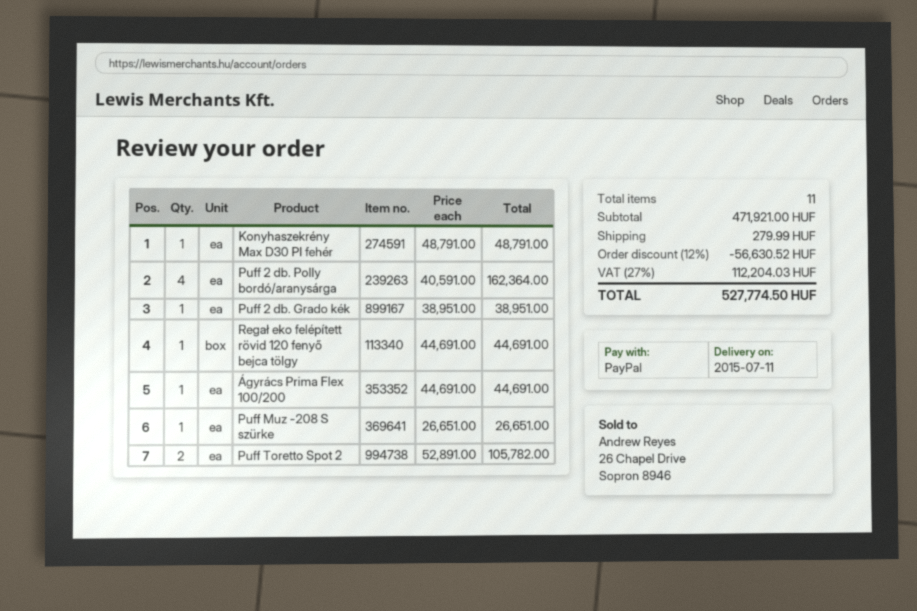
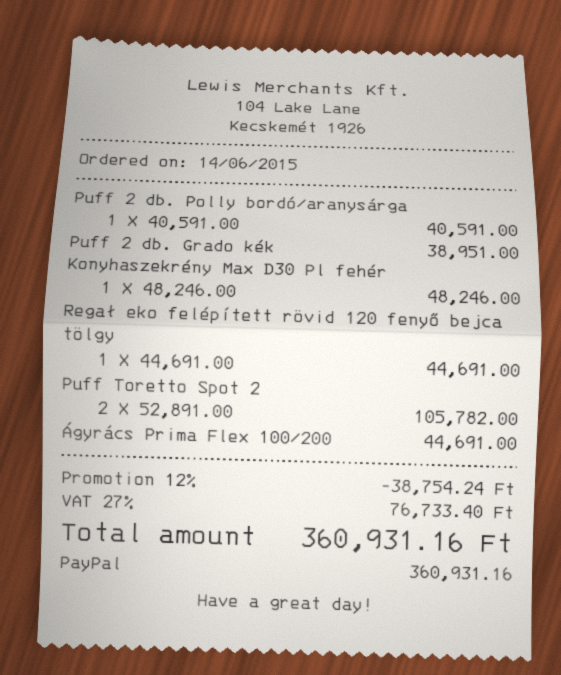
Konyhaszekrény Max D30 Pl fehér: 1 x 48791.00 = 48791.00 -> 1 x 48246.00 = 48246.00
Puff 2 db. Polly bordó/aranysárga: 4 x 40591.00 = 162364.00 -> 1 x 40591.00 = 40591.00
Puff Muz -208 S szürke: 1 x 26651.00 = 26651.00 -> none
discount: 12% = 56630.52 -> 12% = 38754.24
shipping: 279.99 -> none
tax: 27% = 112204.03 -> 27% = 76733.40
total: 527774.50 -> 360931.16

